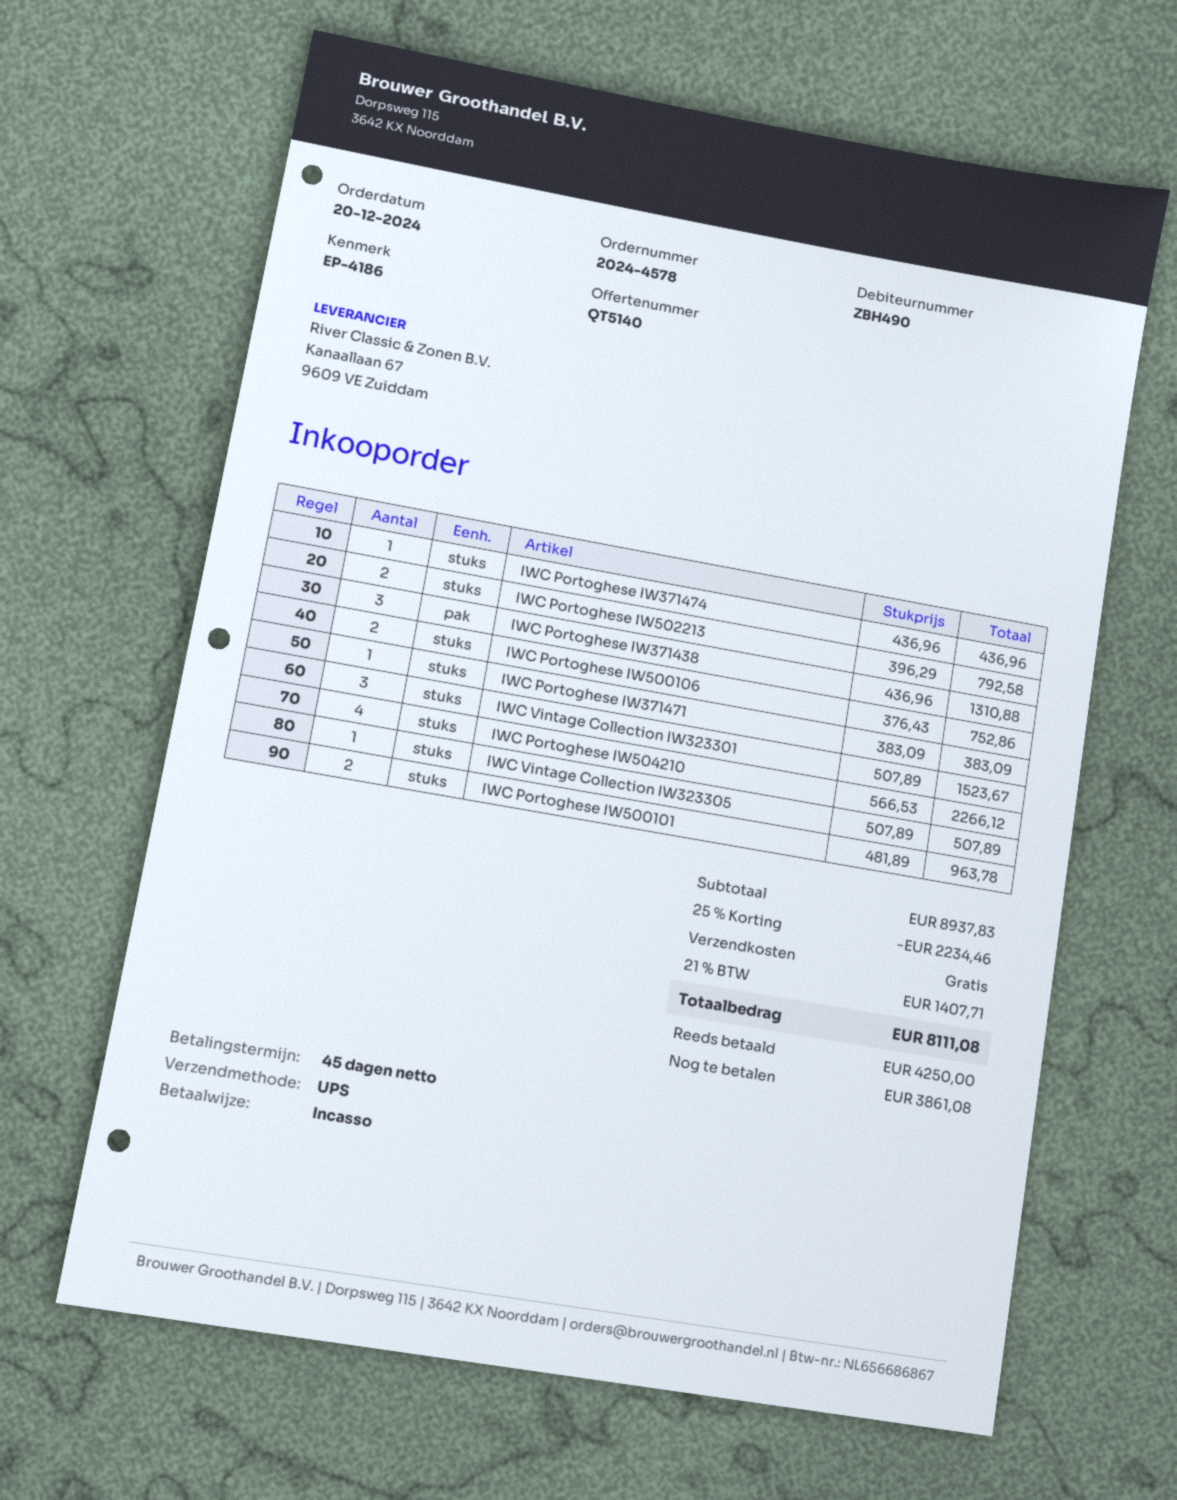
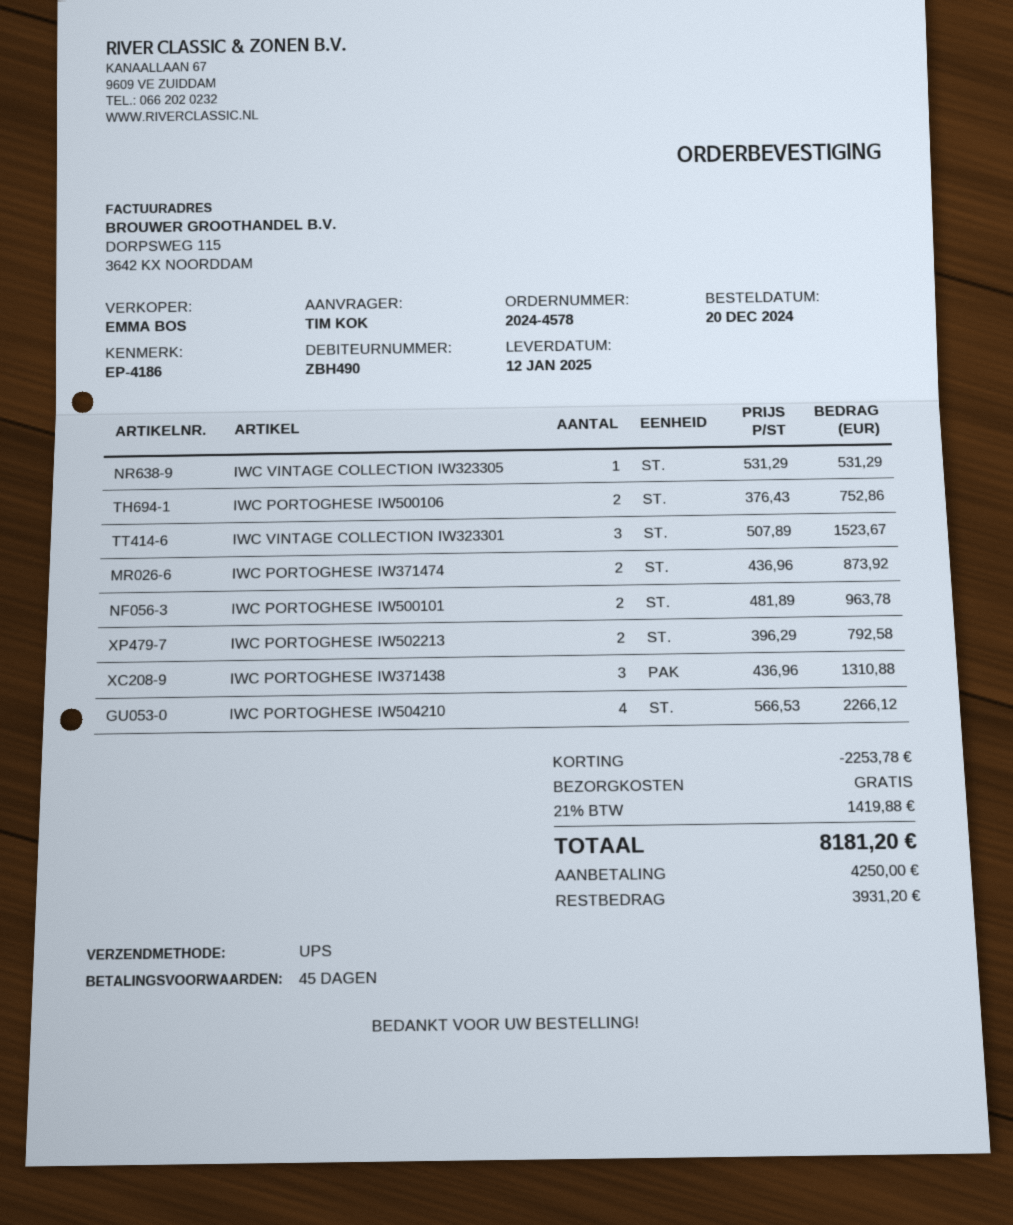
IWC Portoghese IW371474: 1 x 436.96 = 436.96 -> 2 x 436.96 = 873.92
IWC Portoghese IW371471: 1 x 383.09 = 383.09 -> none
IWC Vintage Collection IW323305: 1 x 507.89 = 507.89 -> 1 x 531.29 = 531.29
discount: 2234.46 -> 2253.78
tax: 21% = 1407.71 -> 21% = 1419.88
total: 8111.08 -> 8181.20
balance: 3861.08 -> 3931.20

